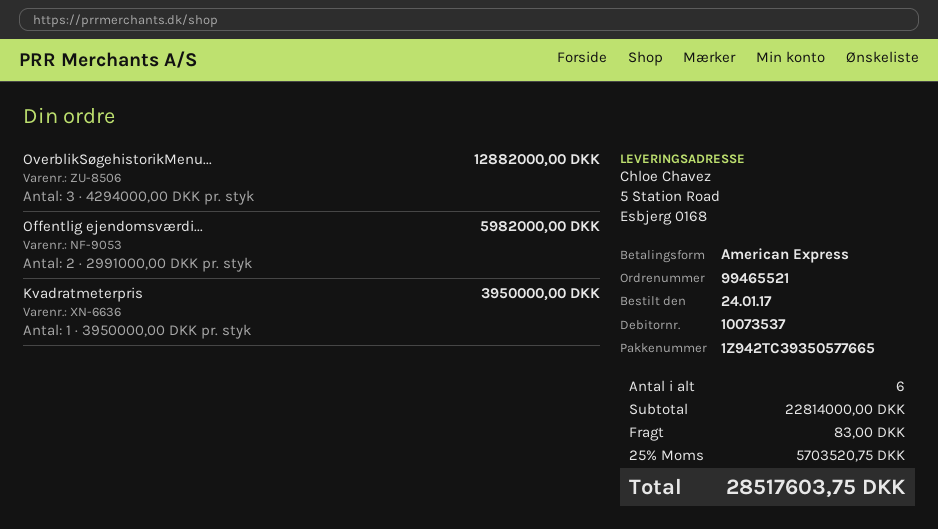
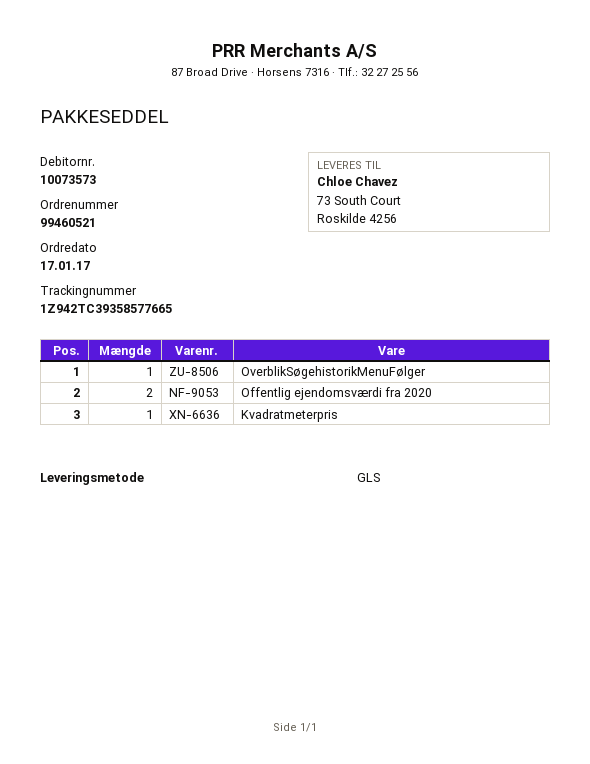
order number: 99465521 -> 99460521
order date: 2017-01-24 -> 2017-01-17
customer number: 10073537 -> 10073573
tracking number: 1Z942TC39350577665 -> 1Z942TC39358577665
ship to: 5 Station Road, Esbjerg 0168 -> 73 South Court, Roskilde 4256
OverblikSøgehistorikMenu...: 3 -> 1

